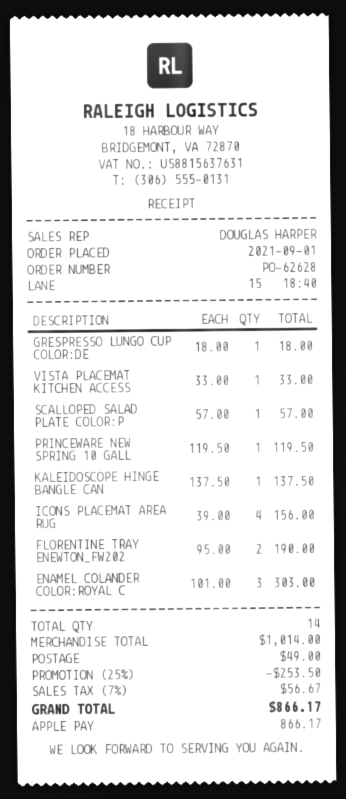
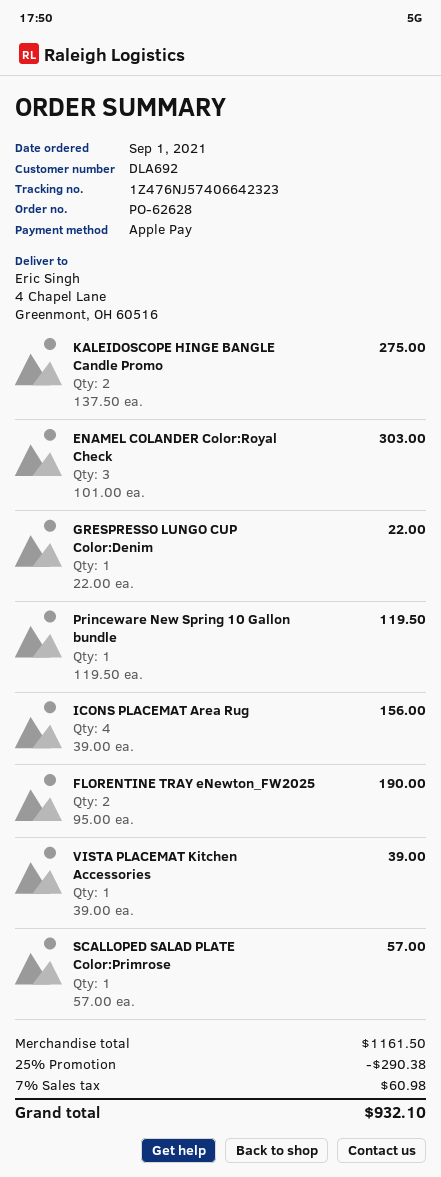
GRESPRESSO LUNGO CUP COLOR:DE: 1 x 18.00 = 18.00 -> 1 x 22.00 = 22.00
VISTA PLACEMAT KITCHEN ACCESS: 1 x 33.00 = 33.00 -> 1 x 39.00 = 39.00
KALEIDOSCOPE HINGE BANGLE CAN: 1 x 137.50 = 137.50 -> 2 x 137.50 = 275.00
subtotal: 1014.00 -> 1161.50
discount: 25% = 253.50 -> 25% = 290.38
shipping: 49.00 -> none
tax: 7% = 56.67 -> 7% = 60.98
total: 866.17 -> 932.10

